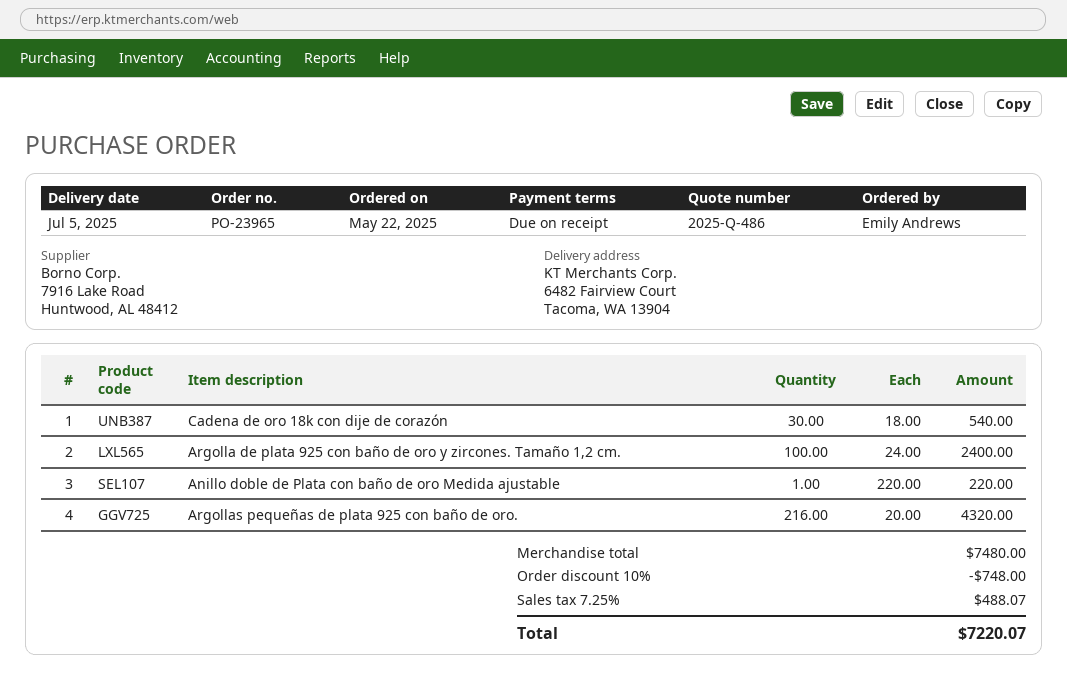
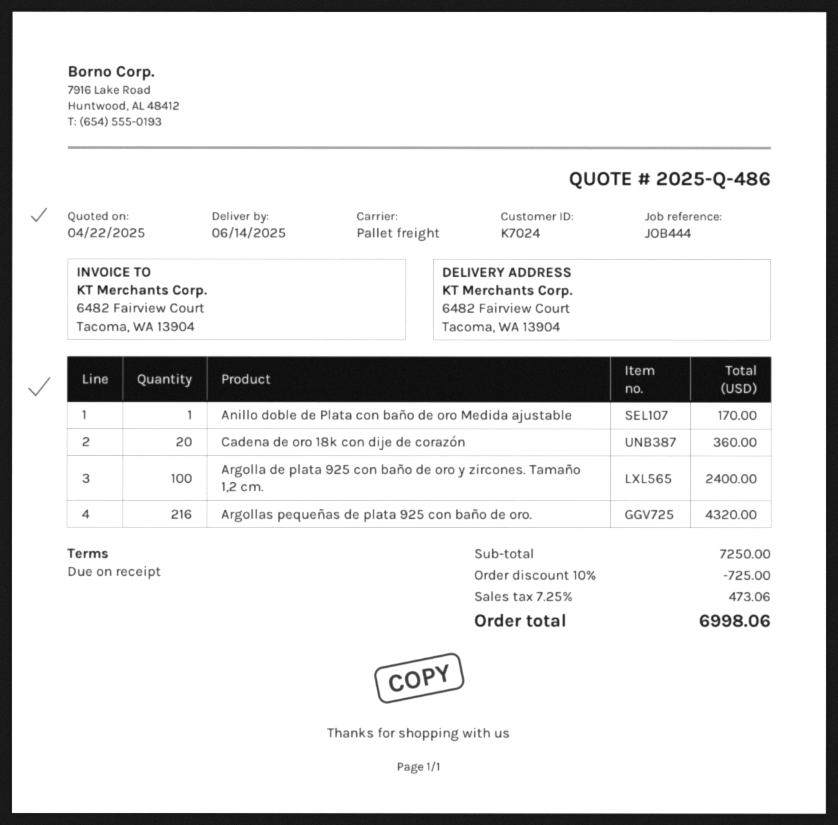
delivery date: 2025-07-05 -> 2025-06-14
Cadena de oro 18k con dije de corazón: 30 for 540.00 -> 20 for 360.00
Anillo doble de Plata con baño de oro Medida ajustable: 1 for 220.00 -> 1 for 170.00
subtotal: 7480.00 -> 7250.00
discount: 10% = 748.00 -> 10% = 725.00
tax: 7.25% = 488.07 -> 7.25% = 473.06
total: 7220.07 -> 6998.06

